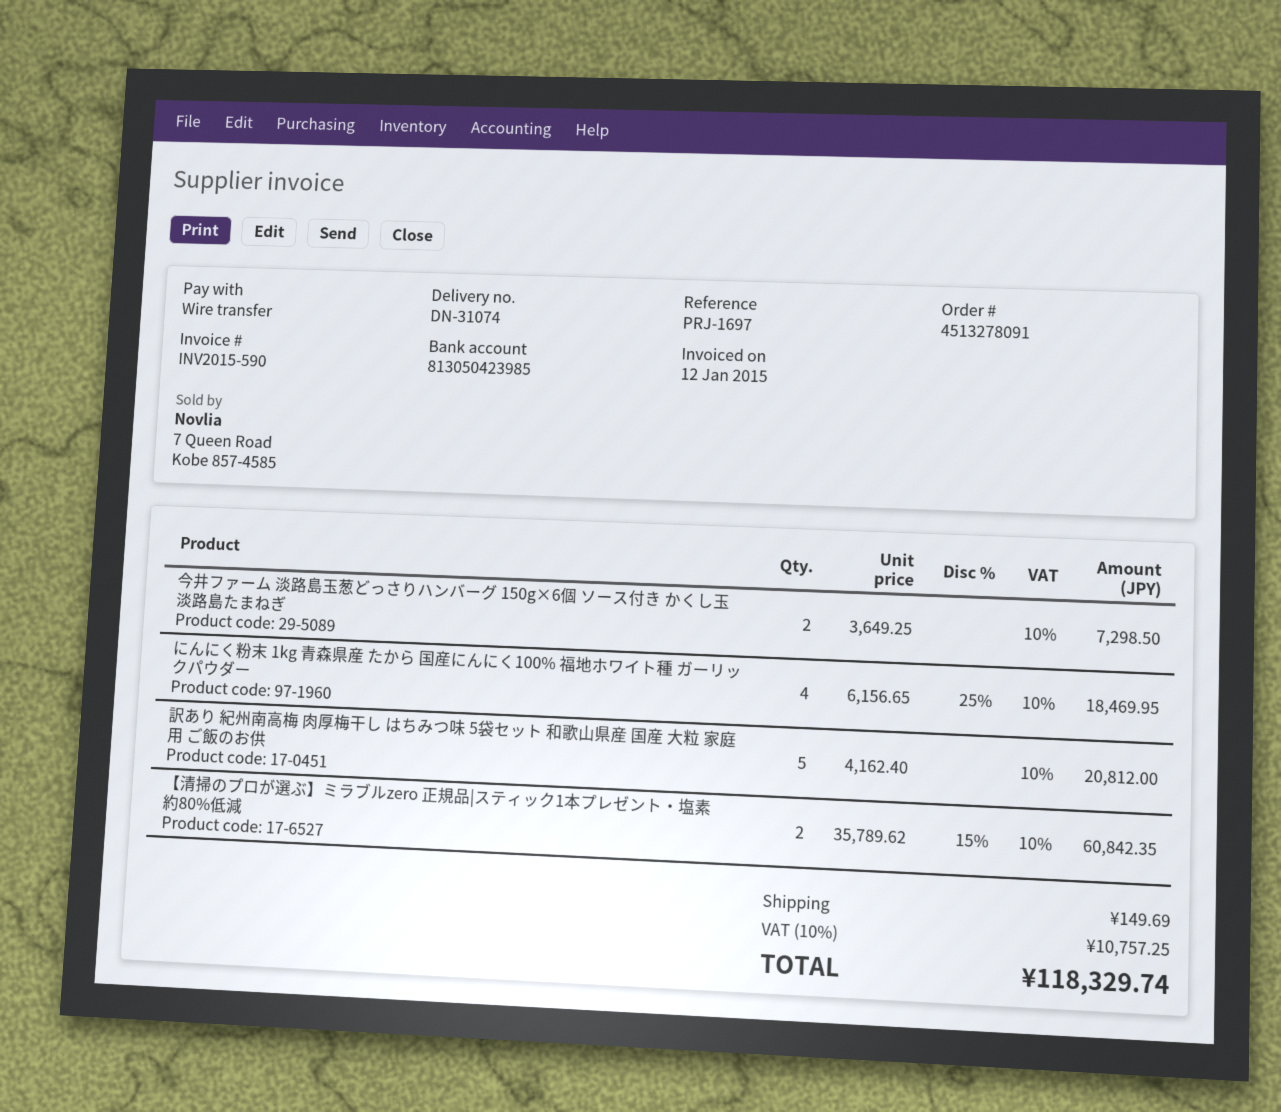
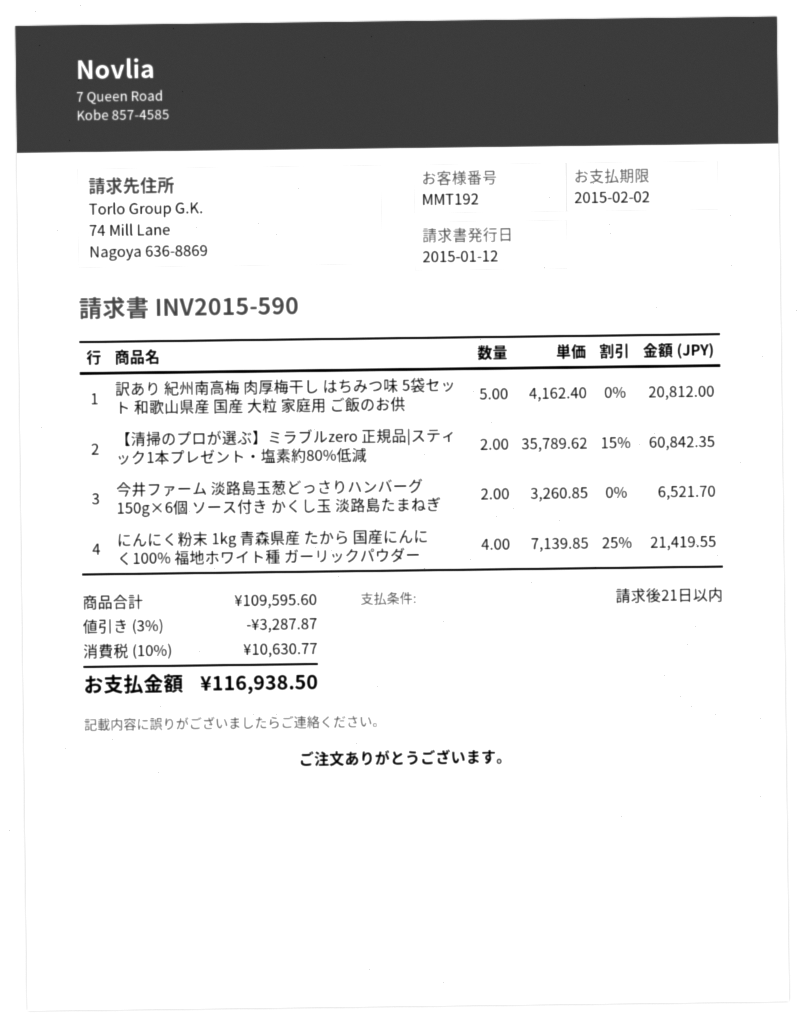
今井ファーム 淡路島玉葱どっさりハンバーグ 150g×6個 ソース付き かくし玉 淡路島たまねぎ: 2 x 3649.25 = 7298.50 -> 2 x 3260.85 = 6521.70
にんにく粉末 1kg 青森県産 たから 国産にんにく100% 福地ホワイト種 ガーリックパウダー: 4 x 6156.65 - 25% = 18469.95 -> 4 x 7139.85 - 25% = 21419.55
discount: none -> 3% = 3287.87
shipping: 149.69 -> none
tax: 10% = 10757.25 -> 10% = 10630.77
total: 118329.74 -> 116938.50

